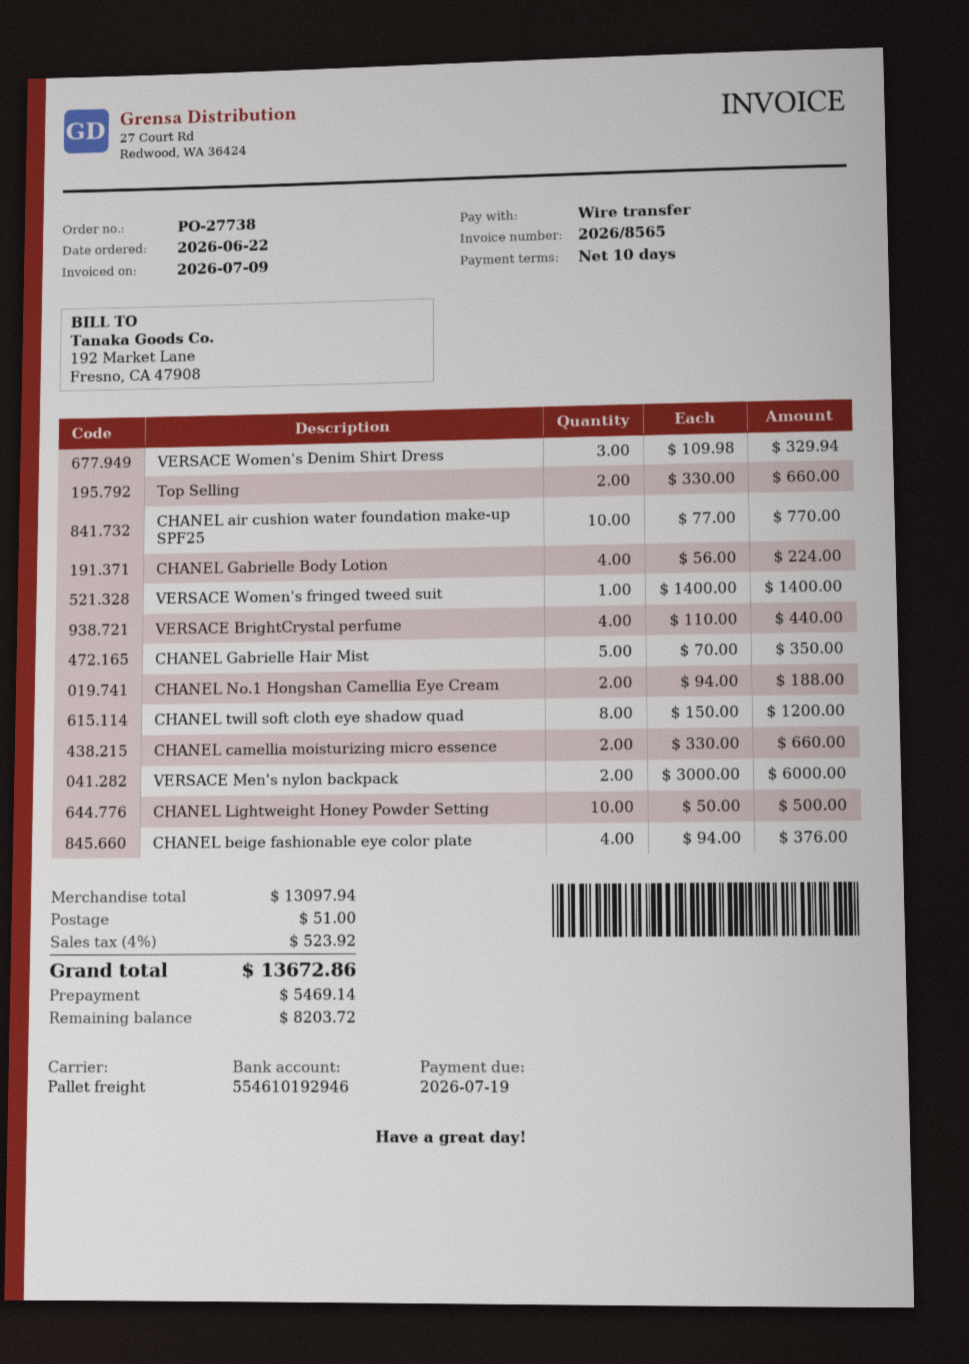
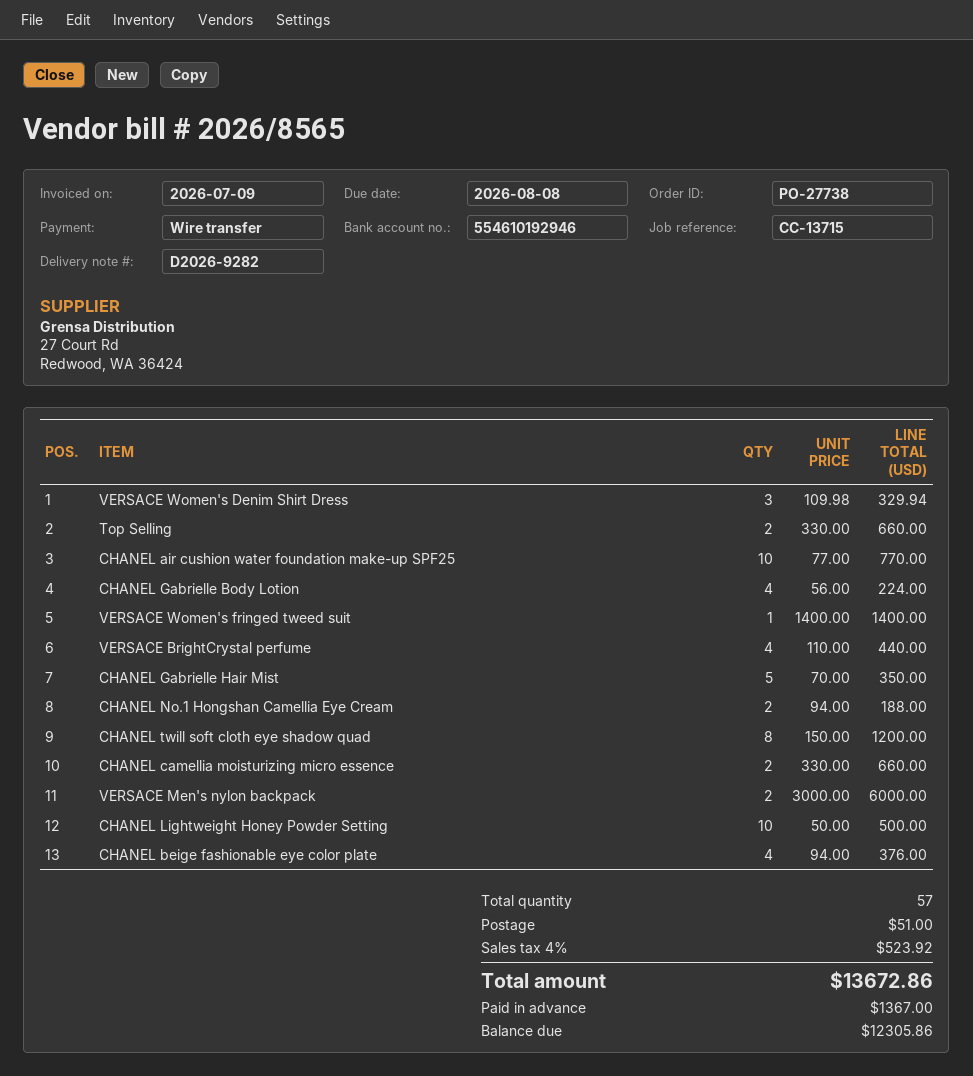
due date: 2026-07-19 -> 2026-08-08
deposit: 5469.14 -> 1367.00
balance: 8203.72 -> 12305.86

